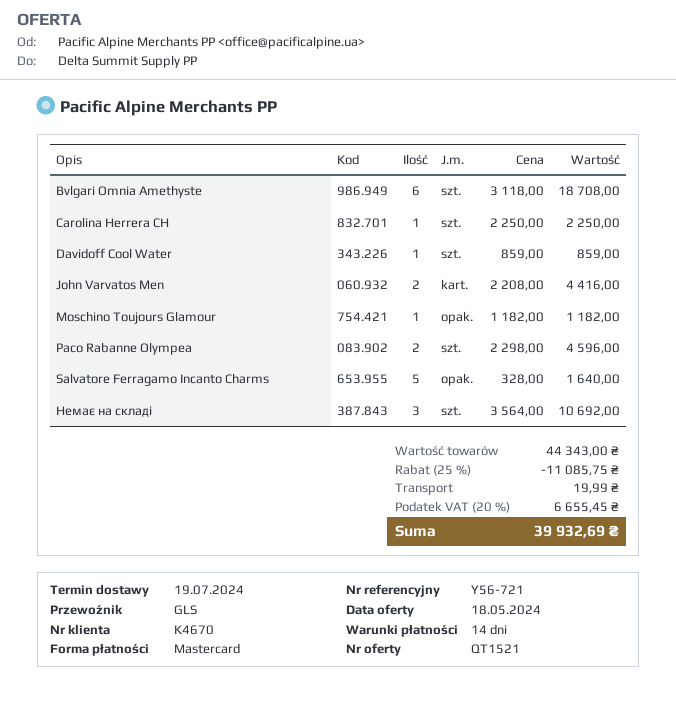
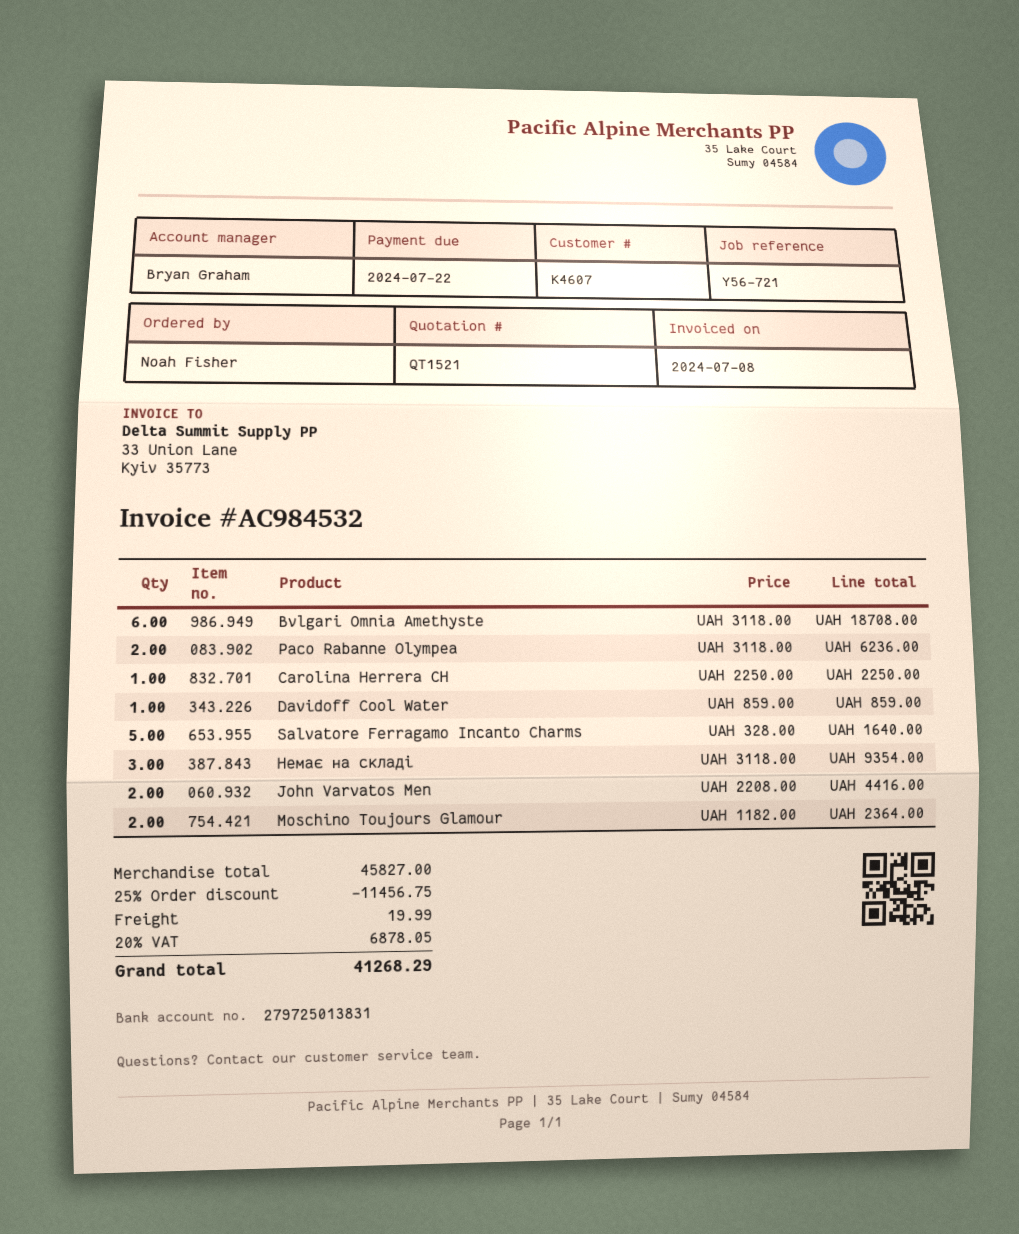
customer number: K4670 -> K4607
Moschino Toujours Glamour: 1 x 1182.00 = 1182.00 -> 2 x 1182.00 = 2364.00
Paco Rabanne Olympea: 2 x 2298.00 = 4596.00 -> 2 x 3118.00 = 6236.00
Немає на складі: 3 x 3564.00 = 10692.00 -> 3 x 3118.00 = 9354.00
subtotal: 44343.00 -> 45827.00
discount: 25% = 11085.75 -> 25% = 11456.75
tax: 20% = 6655.45 -> 20% = 6878.05
total: 39932.69 -> 41268.29

